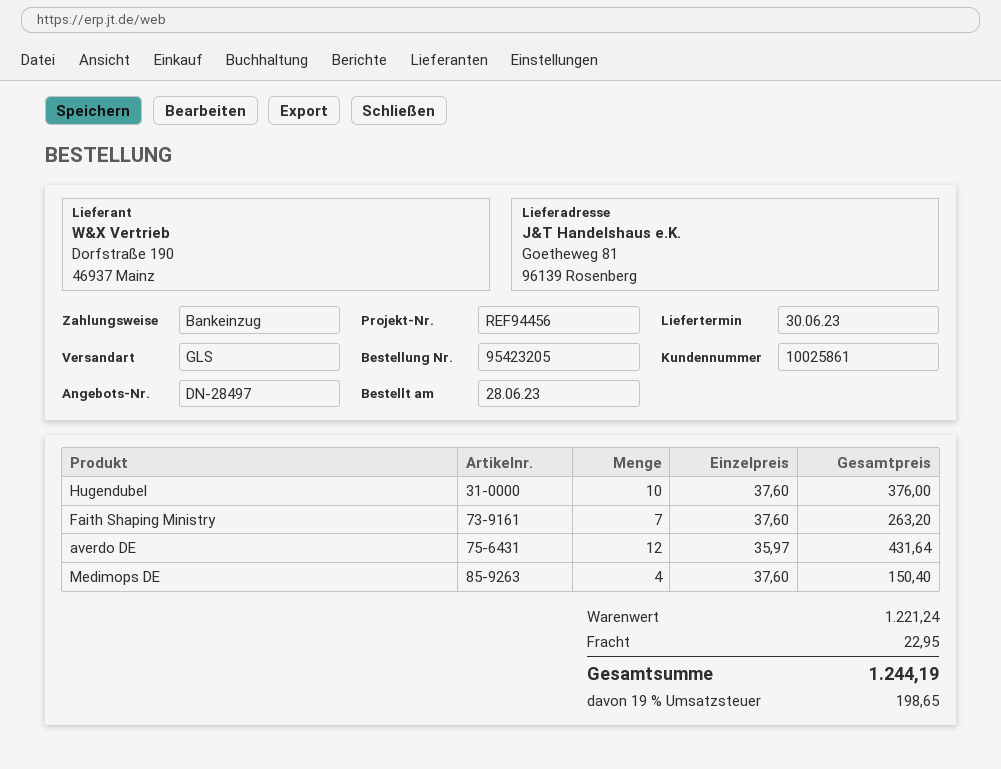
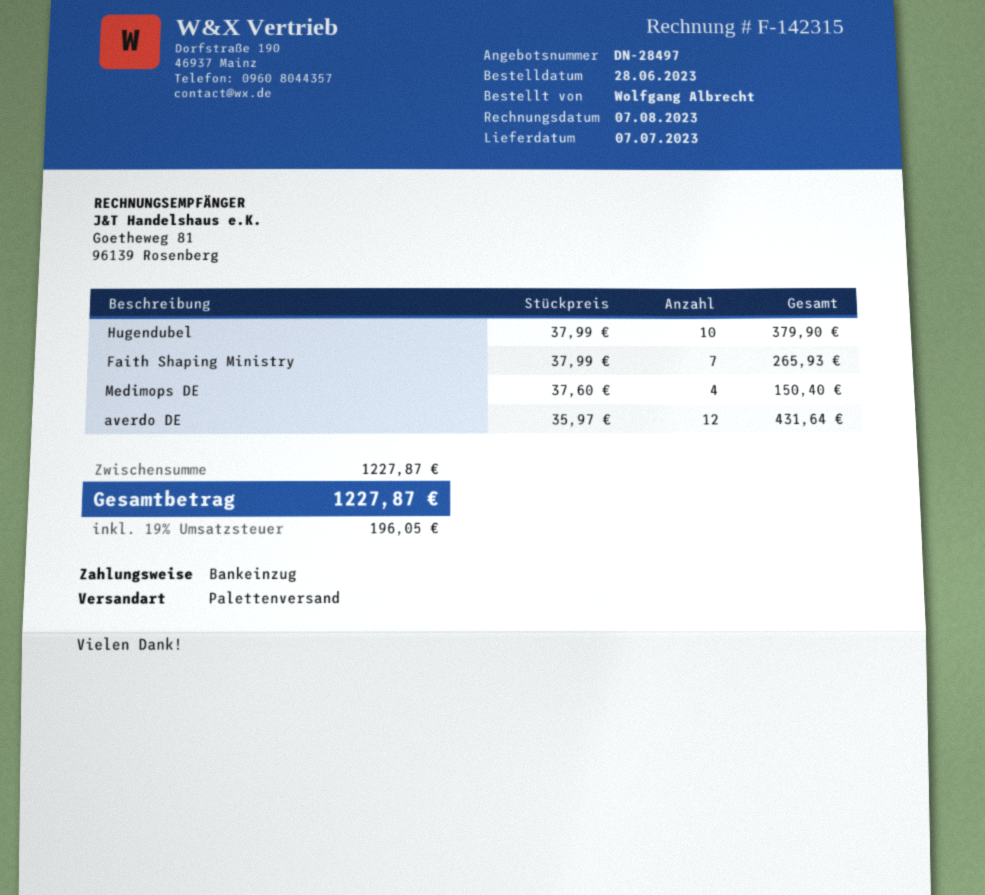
delivery date: 2023-06-30 -> 2023-07-07
shipping method: GLS -> pallet freight
Hugendubel: 10 x 37.60 = 376.00 -> 10 x 37.99 = 379.90
Faith Shaping Ministry: 7 x 37.60 = 263.20 -> 7 x 37.99 = 265.93
subtotal: 1221.24 -> 1227.87
shipping: 22.95 -> none
tax: 19% = 198.65 -> 19% = 196.05
total: 1244.19 -> 1227.87

